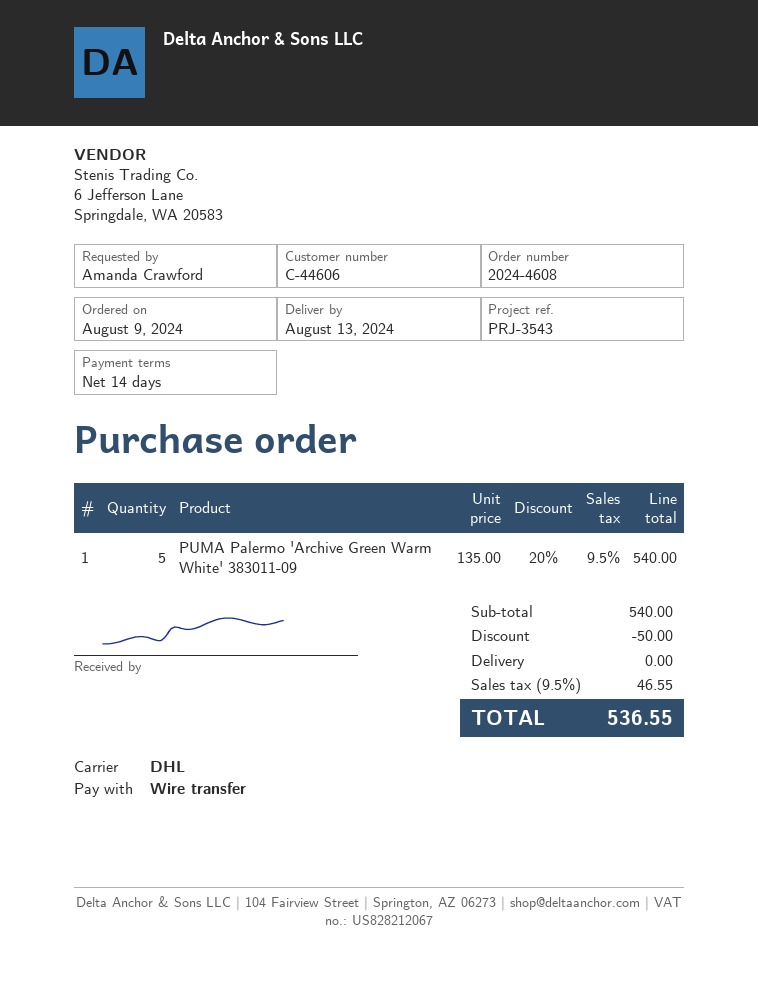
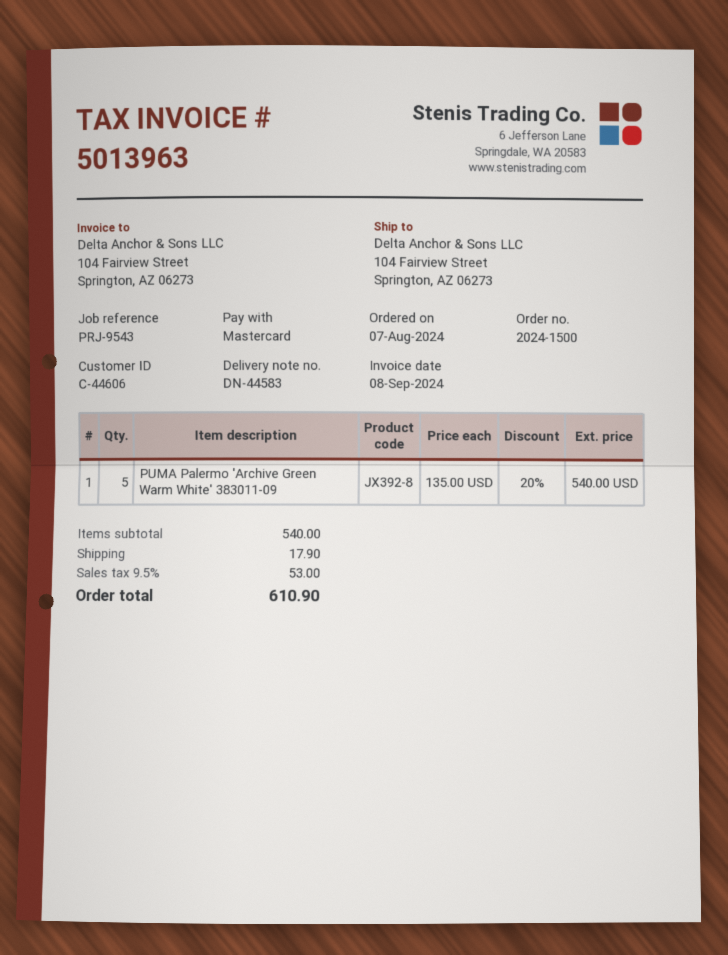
order number: 2024-4608 -> 2024-1500
order date: 2024-08-09 -> 2024-08-07
reference: PRJ-3543 -> PRJ-9543
payment method: bank transfer -> Mastercard
discount: 50.00 -> none
shipping: 0.00 -> 17.90
tax: 9.5% = 46.55 -> 9.5% = 53.00
total: 536.55 -> 610.90

